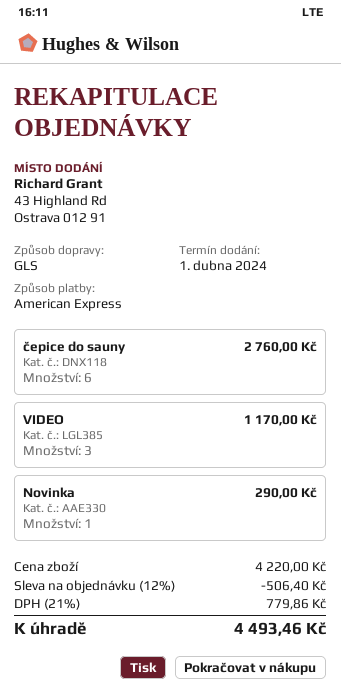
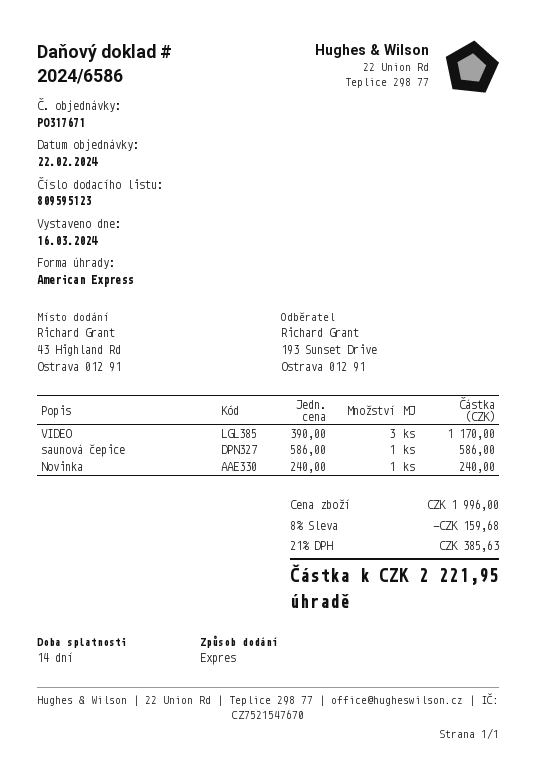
shipping method: GLS -> express
čepice do sauny: 6 for 2760.00 -> none
Novinka: 1 for 290.00 -> 1 for 240.00
saunová čepice: none -> 1 for 586.00
subtotal: 4220.00 -> 1996.00
discount: 12% = 506.40 -> 8% = 159.68
tax: 21% = 779.86 -> 21% = 385.63
total: 4493.46 -> 2221.95

